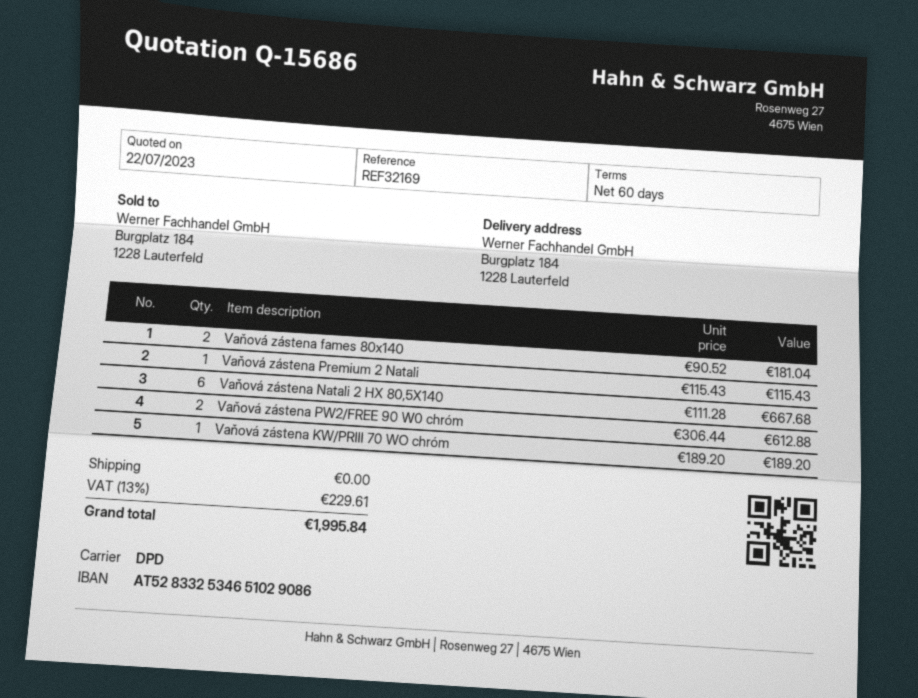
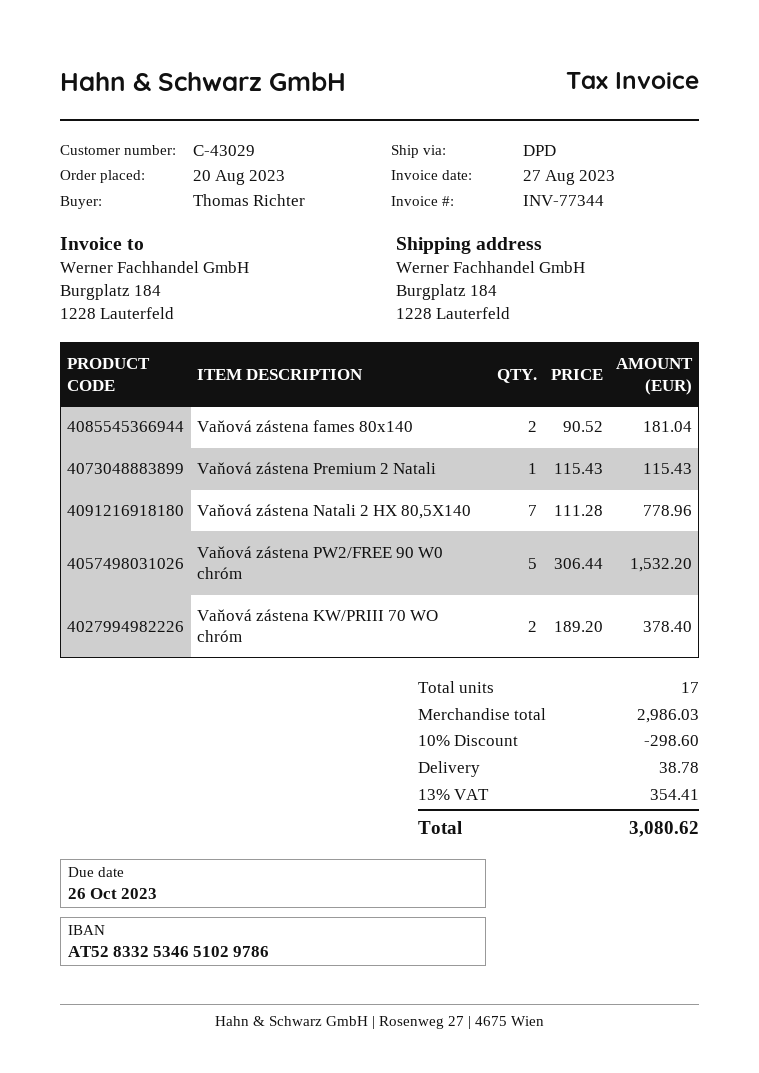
bank account: AT528332534651029086 -> AT528332534651029786
Vaňová zástena Natali 2 HX 80,5X140: 6 x 111.28 = 667.68 -> 7 x 111.28 = 778.96
Vaňová zástena PW2/FREE 90 W0 chróm: 2 x 306.44 = 612.88 -> 5 x 306.44 = 1532.20
Vaňová zástena KW/PRIII 70 WO chróm: 1 x 189.20 = 189.20 -> 2 x 189.20 = 378.40
discount: none -> 10% = 298.60
shipping: 0.00 -> 38.78
tax: 13% = 229.61 -> 13% = 354.41
total: 1995.84 -> 3080.62

